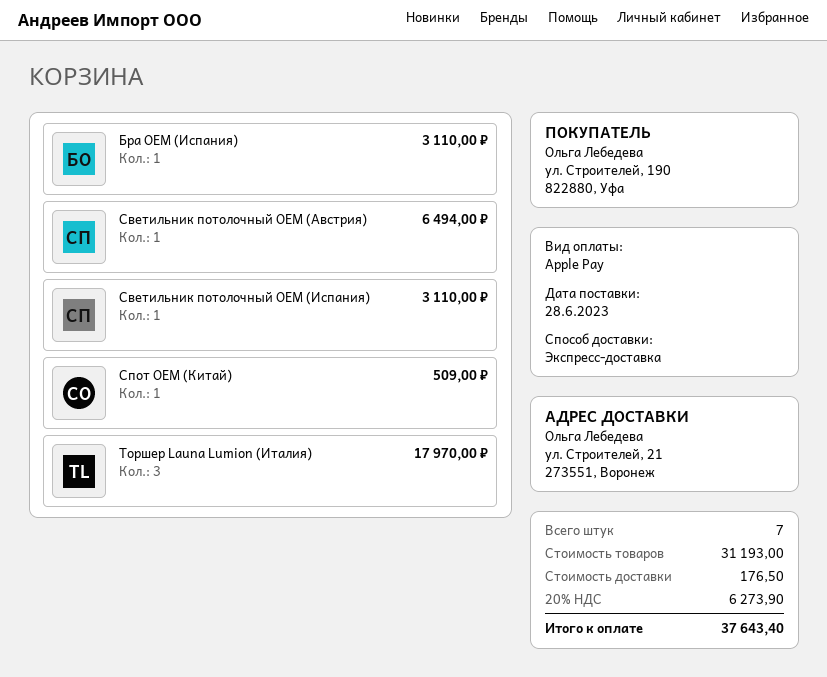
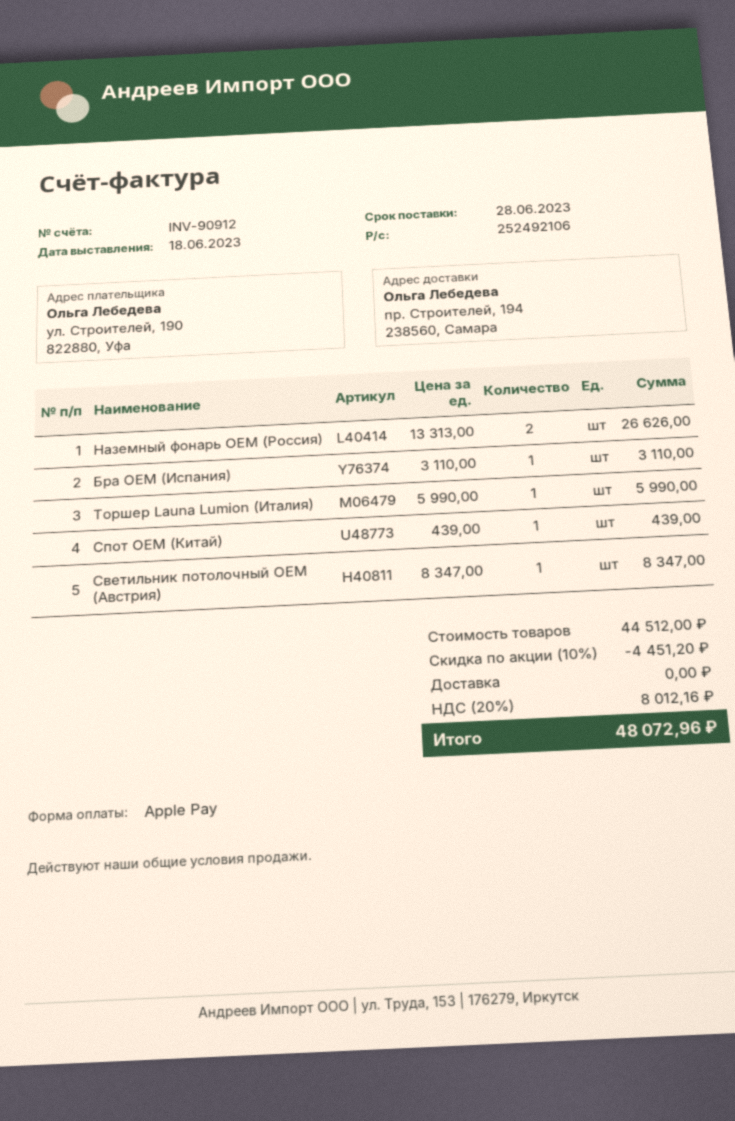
ship to: ул. Строителей, 21, 273551, Воронеж -> пр. Строителей, 194, 238560, Самара
Светильник потолочный OEM (Австрия): 1 for 6494.00 -> 1 for 8347.00
Светильник потолочный OEM (Испания): 1 for 3110.00 -> none
Спот OEM (Китай): 1 for 509.00 -> 1 for 439.00
Торшер Launa Lumion (Италия): 3 for 17970.00 -> 1 for 5990.00
Наземный фонарь OEM (Россия): none -> 2 for 26626.00
subtotal: 31193.00 -> 44512.00
discount: none -> 10% = 4451.20
shipping: 176.50 -> 0.00
tax: 20% = 6273.90 -> 20% = 8012.16
total: 37643.40 -> 48072.96

